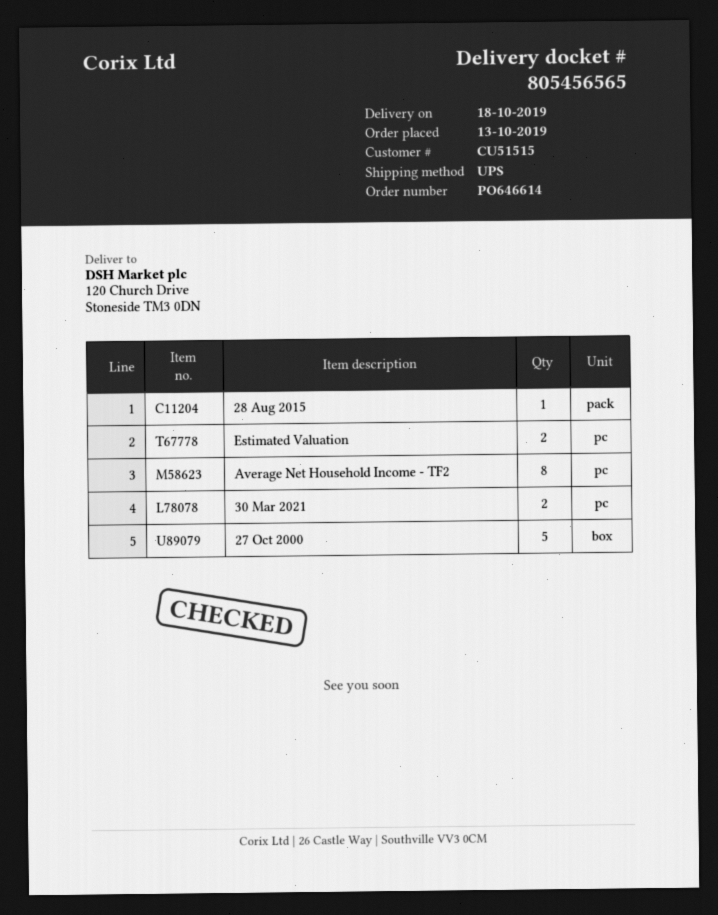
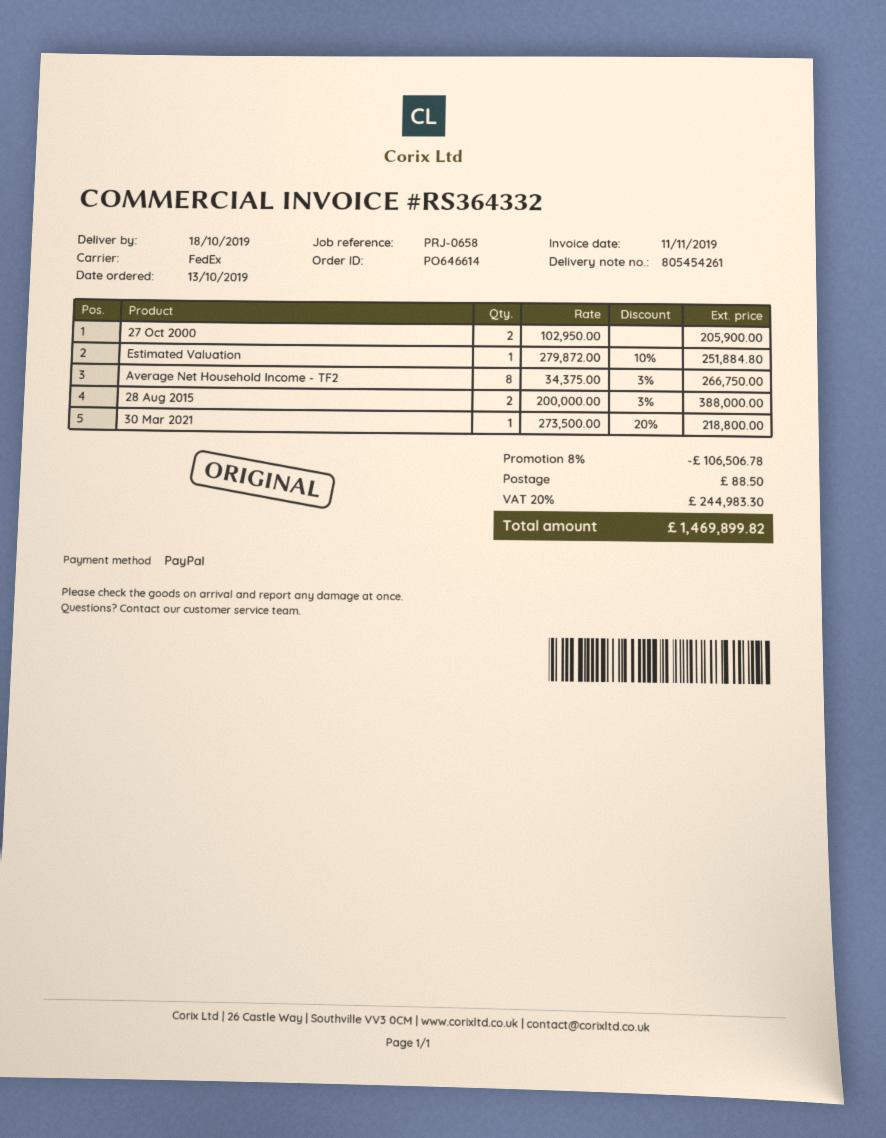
delivery note number: 805456565 -> 805454261
shipping method: UPS -> FedEx
28 Aug 2015: 1 -> 2
Estimated Valuation: 2 -> 1
30 Mar 2021: 2 -> 1
27 Oct 2000: 5 -> 2

